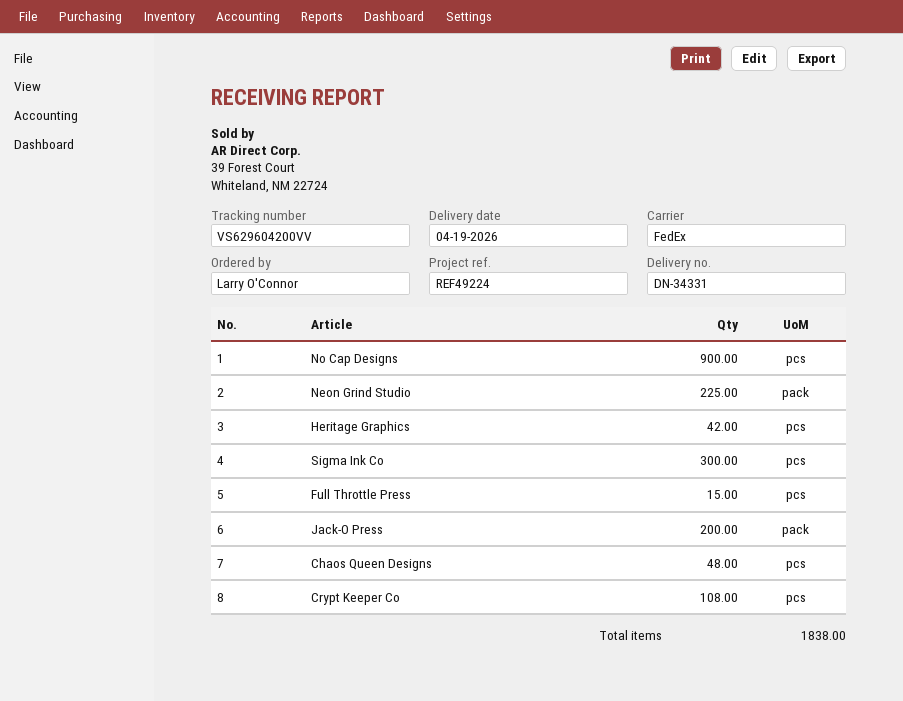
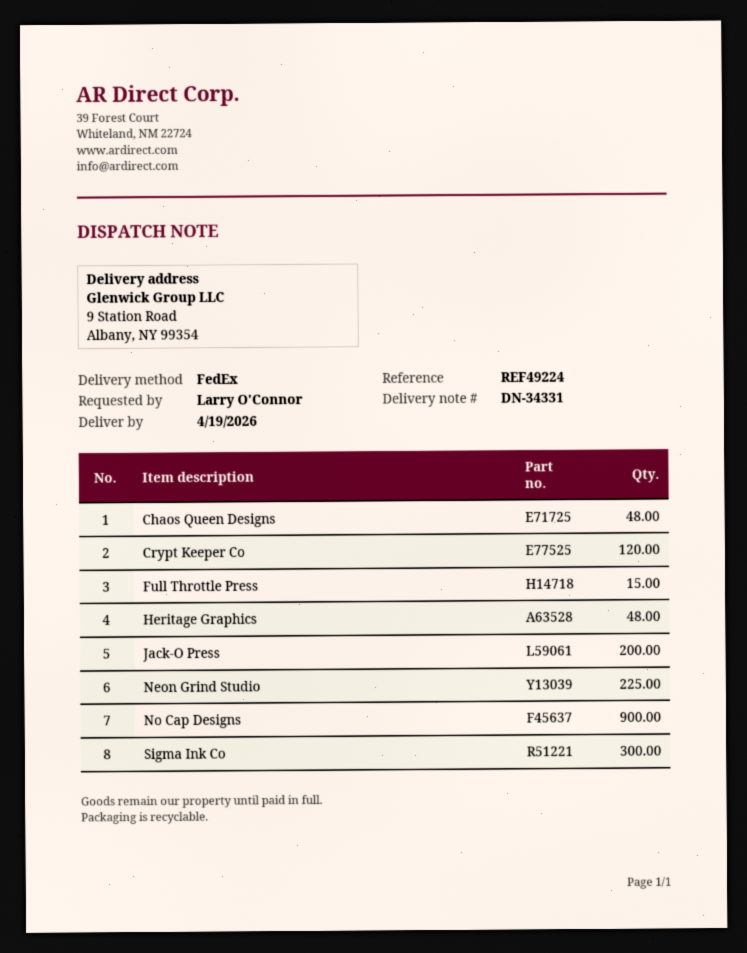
Heritage Graphics: 42 -> 48
Crypt Keeper Co: 108 -> 120

